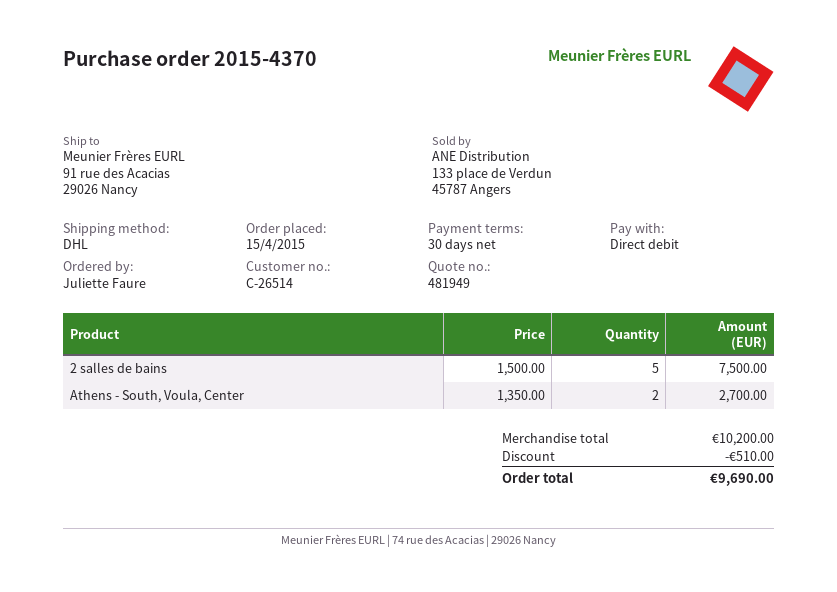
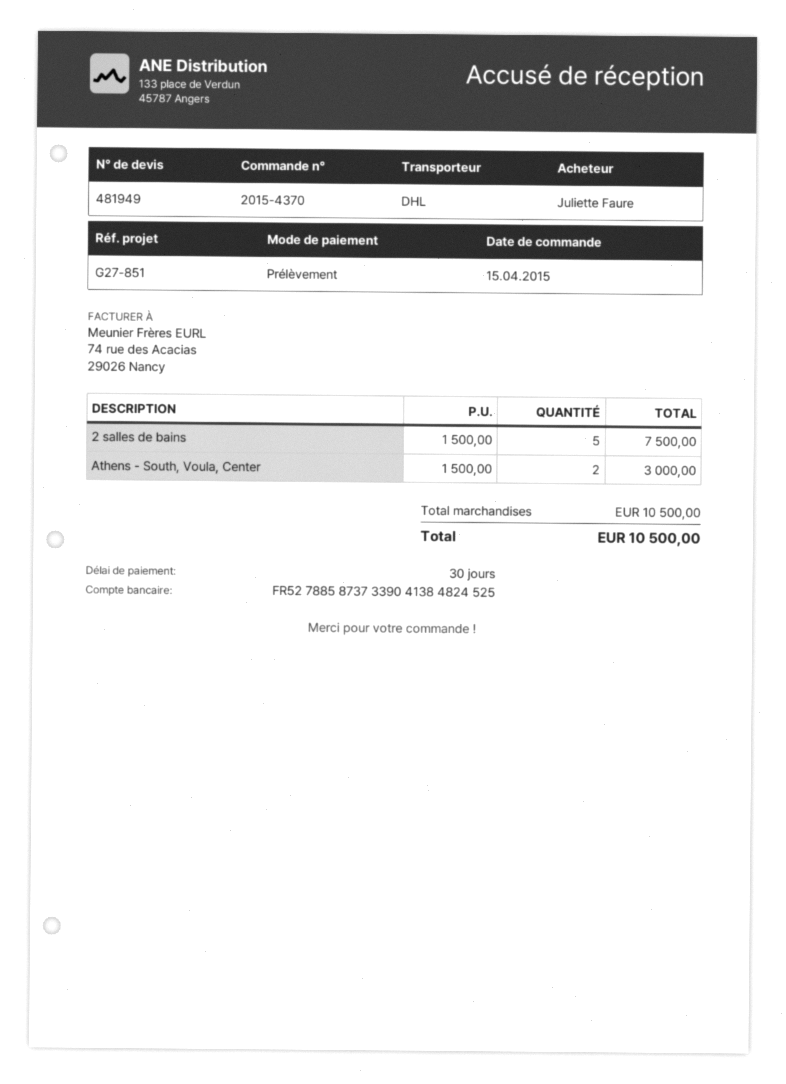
Athens - South, Voula, Center: 2 x 1350.00 = 2700.00 -> 2 x 1500.00 = 3000.00
subtotal: 10200.00 -> 10500.00
discount: 510.00 -> none
total: 9690.00 -> 10500.00

